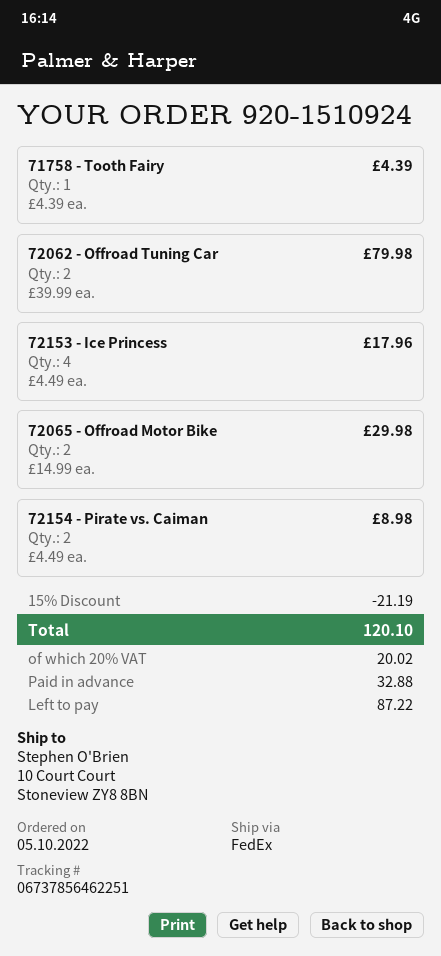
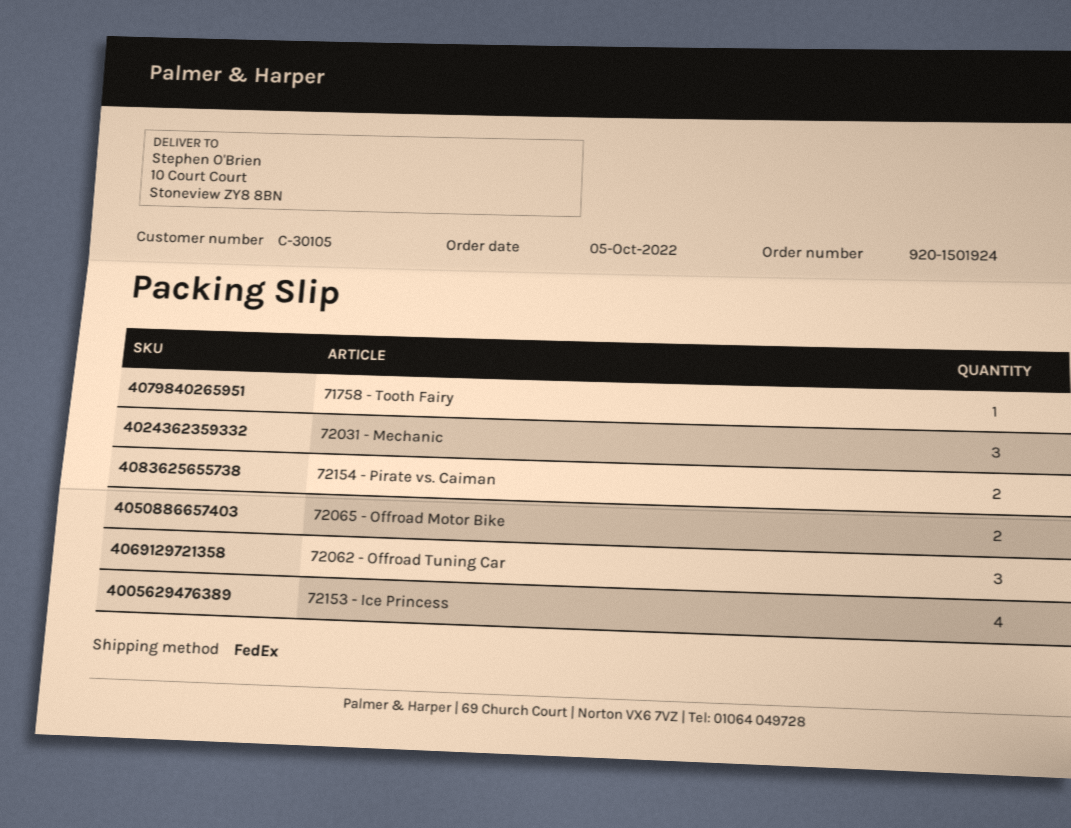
order number: 920-1510924 -> 920-1501924
72062 - Offroad Tuning Car: 2 -> 3
72031 - Mechanic: none -> 3

